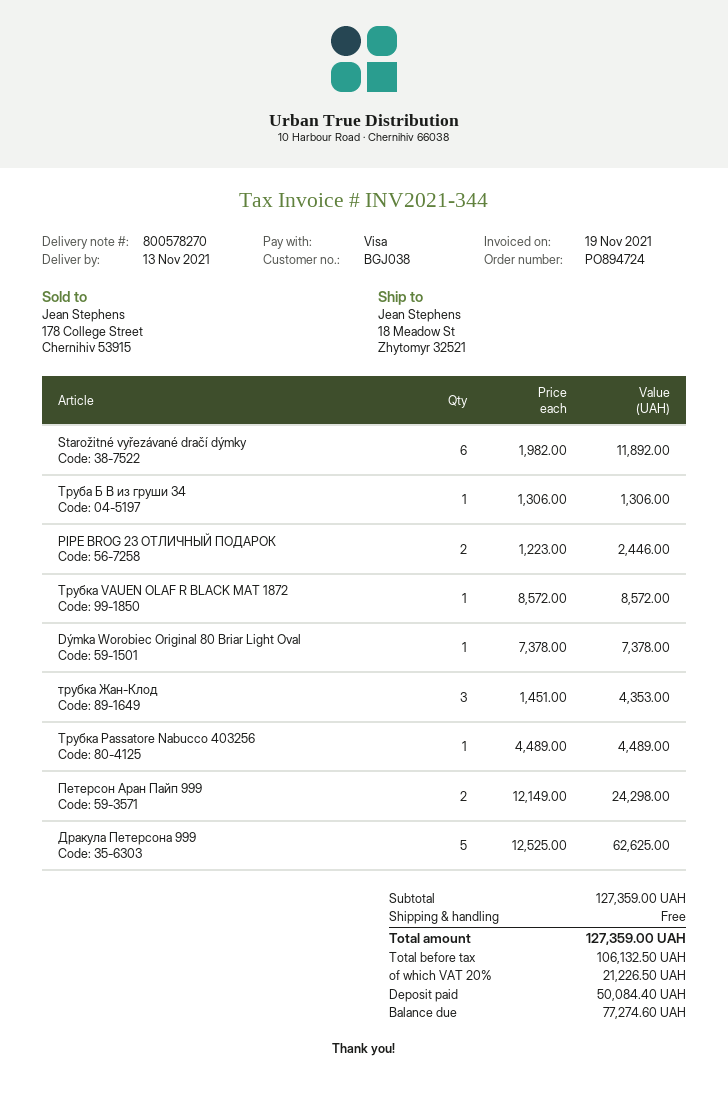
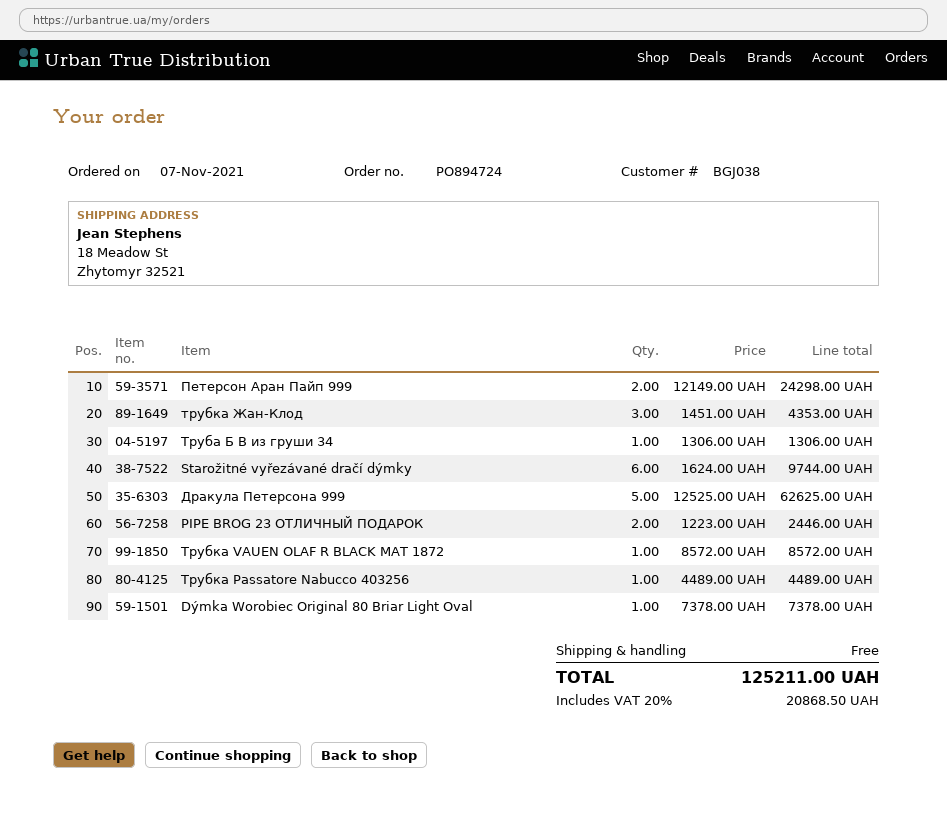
Starožitné vyřezávané dračí dýmky: 6 x 1982.00 = 11892.00 -> 6 x 1624.00 = 9744.00
tax: 20% = 21226.50 -> 20% = 20868.50
total: 127359.00 -> 125211.00

